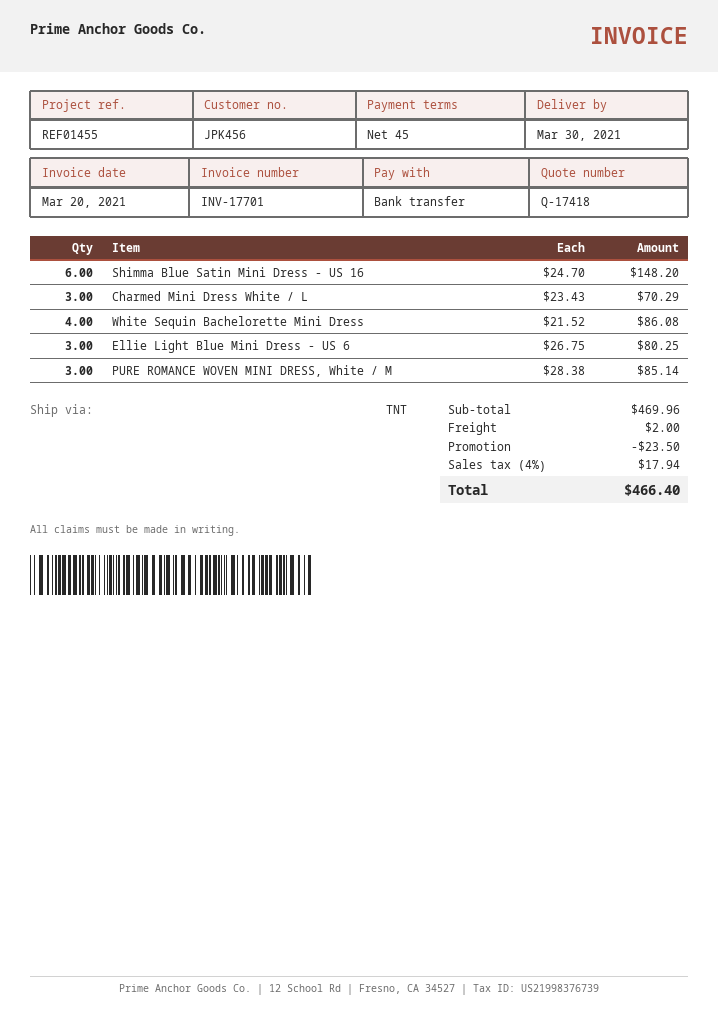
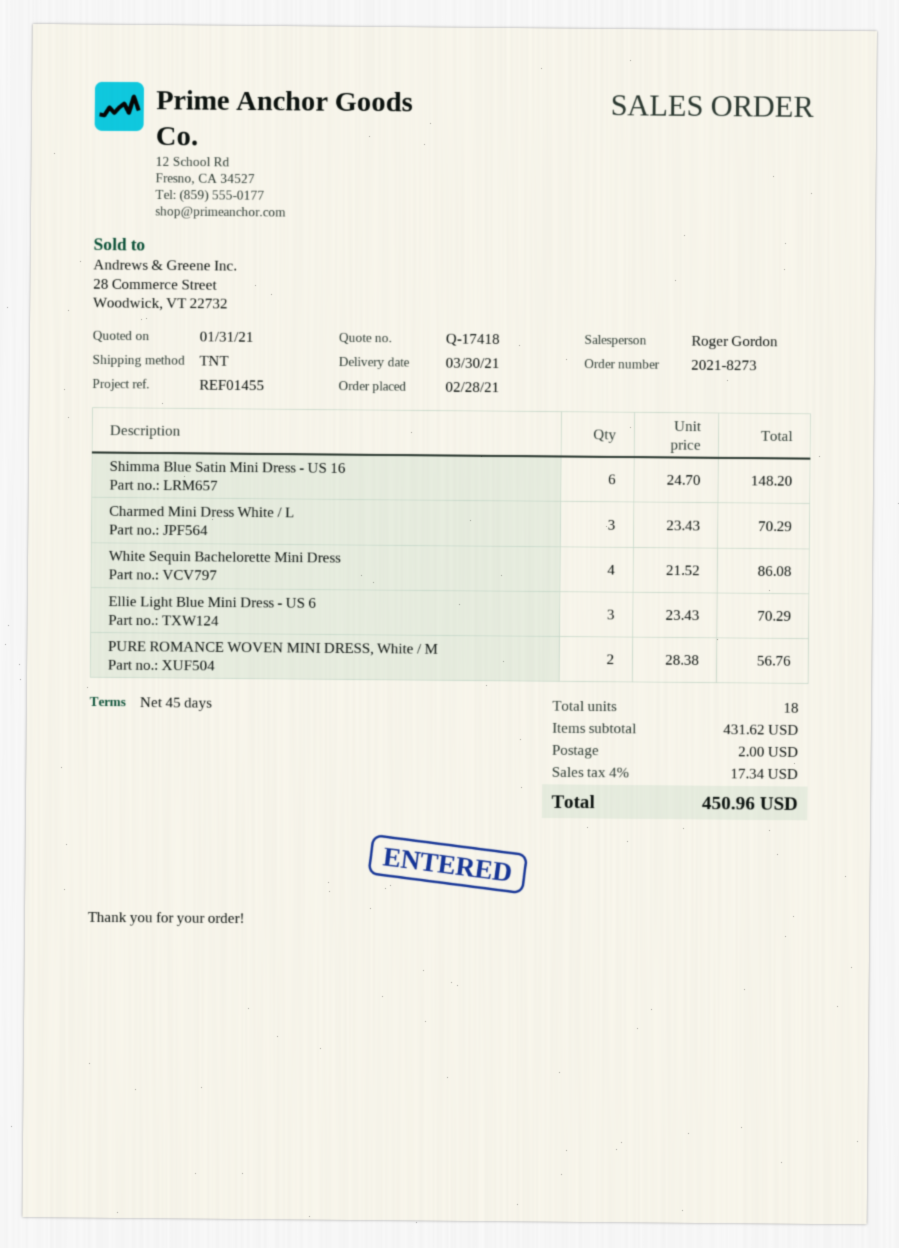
Ellie Light Blue Mini Dress - US 6: 3 x 26.75 = 80.25 -> 3 x 23.43 = 70.29
PURE ROMANCE WOVEN MINI DRESS, White / M: 3 x 28.38 = 85.14 -> 2 x 28.38 = 56.76
subtotal: 469.96 -> 431.62
discount: 23.50 -> none
tax: 4% = 17.94 -> 4% = 17.34
total: 466.40 -> 450.96

